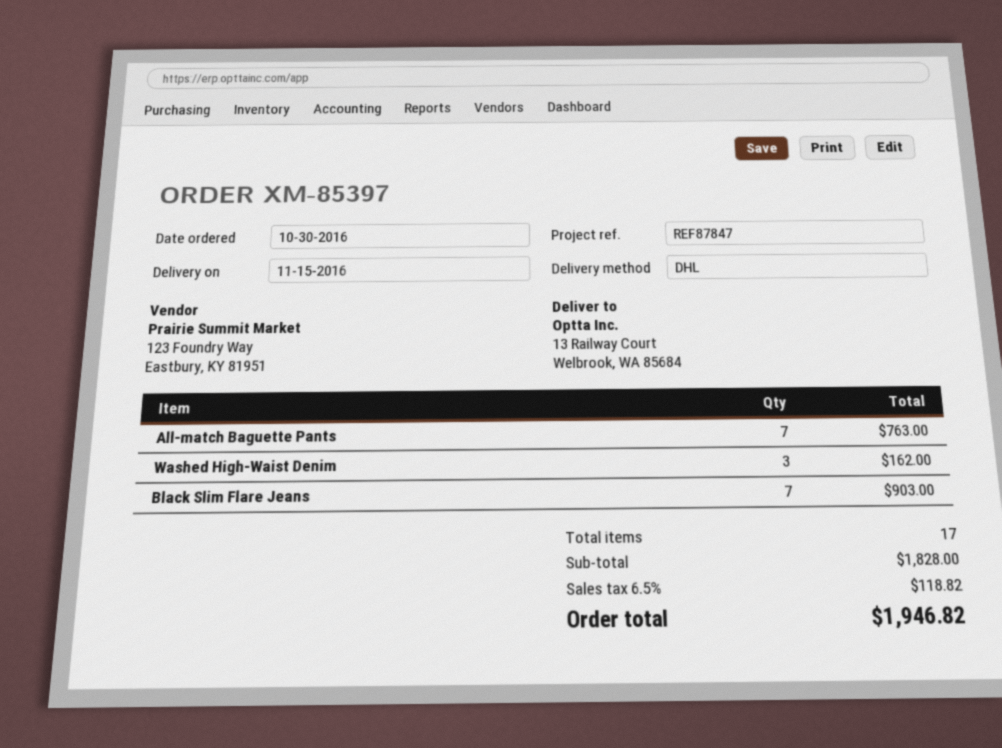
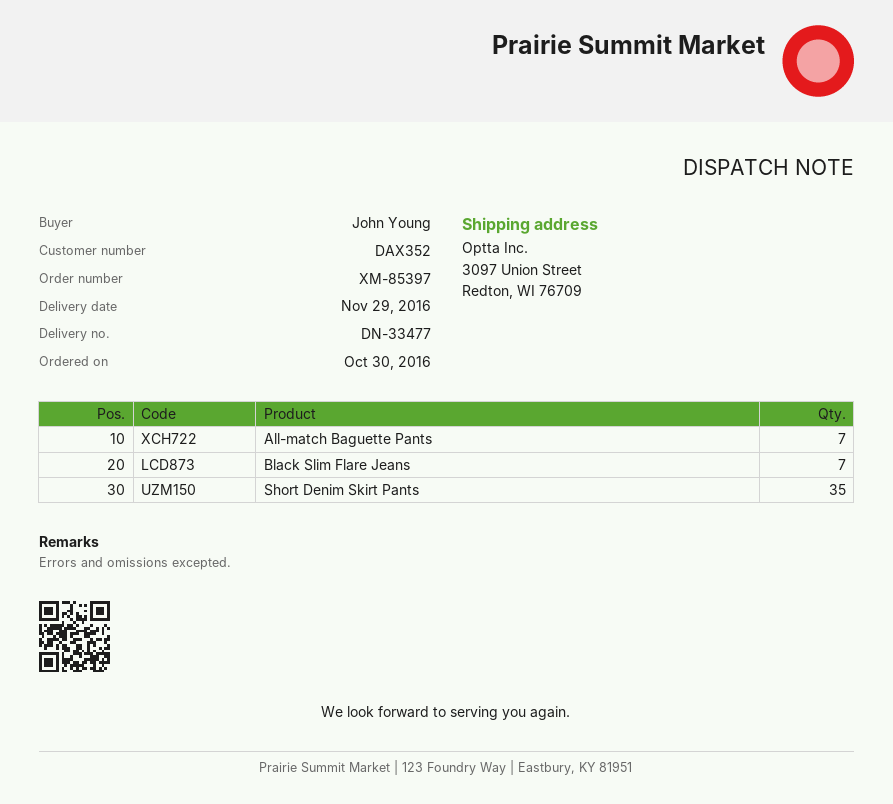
delivery date: 2016-11-15 -> 2016-11-29
ship to: 13 Railway Court, Welbrook, WA 85684 -> 3097 Union Street, Redton, WI 76709
Washed High-Waist Denim: 3 -> none
Short Denim Skirt Pants: none -> 35

